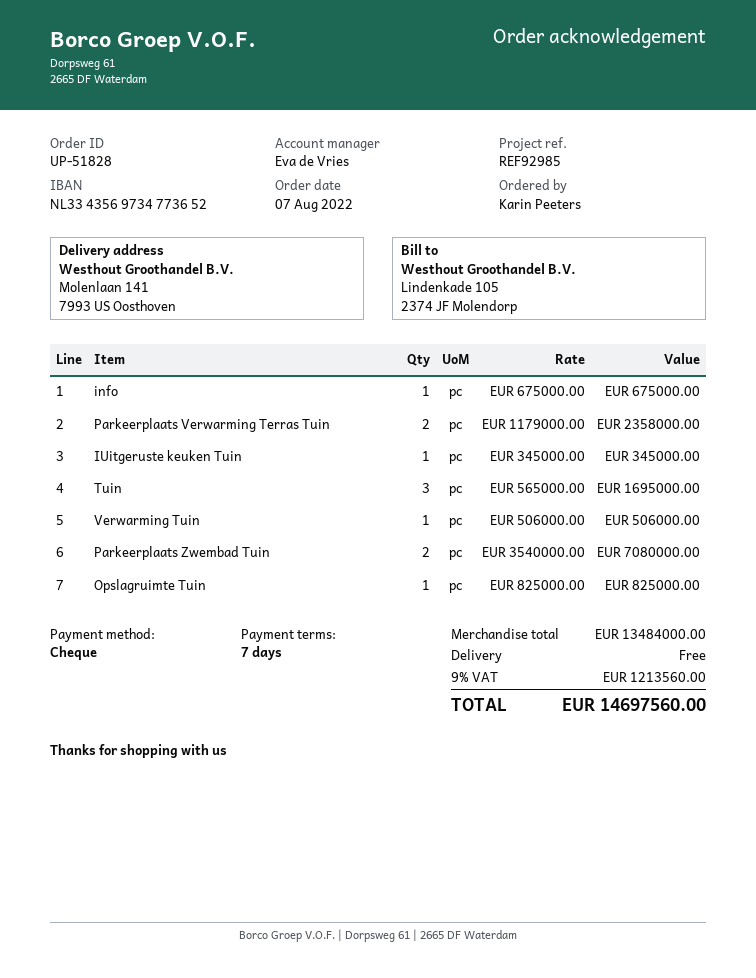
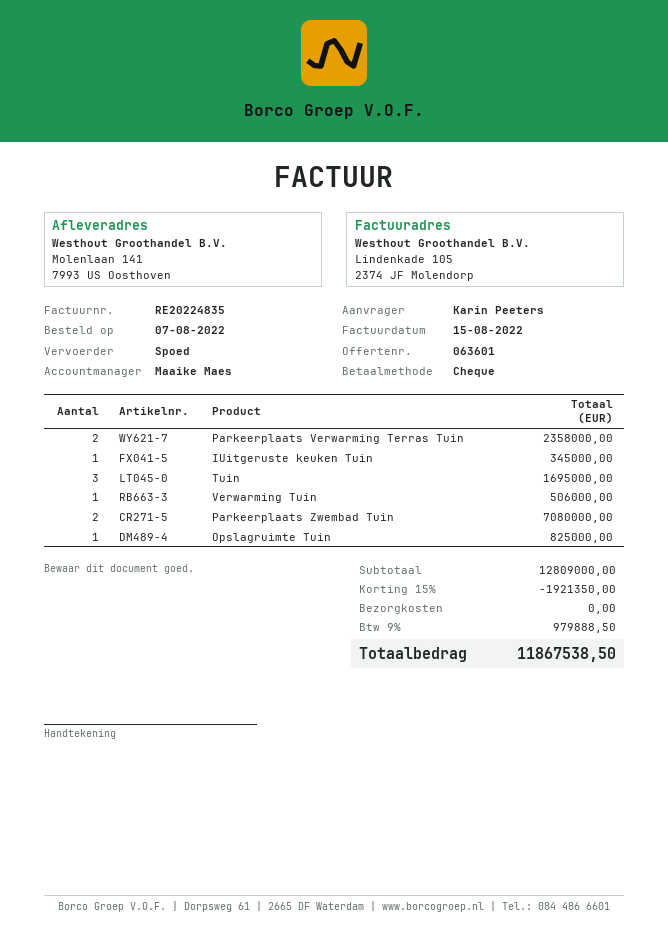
sales rep: Eva de Vries -> Maaike Maes
info: 1 for 675000.00 -> none
subtotal: 13484000.00 -> 12809000.00
discount: none -> 15% = 1921350.00
tax: 9% = 1213560.00 -> 9% = 979888.50
total: 14697560.00 -> 11867538.50

